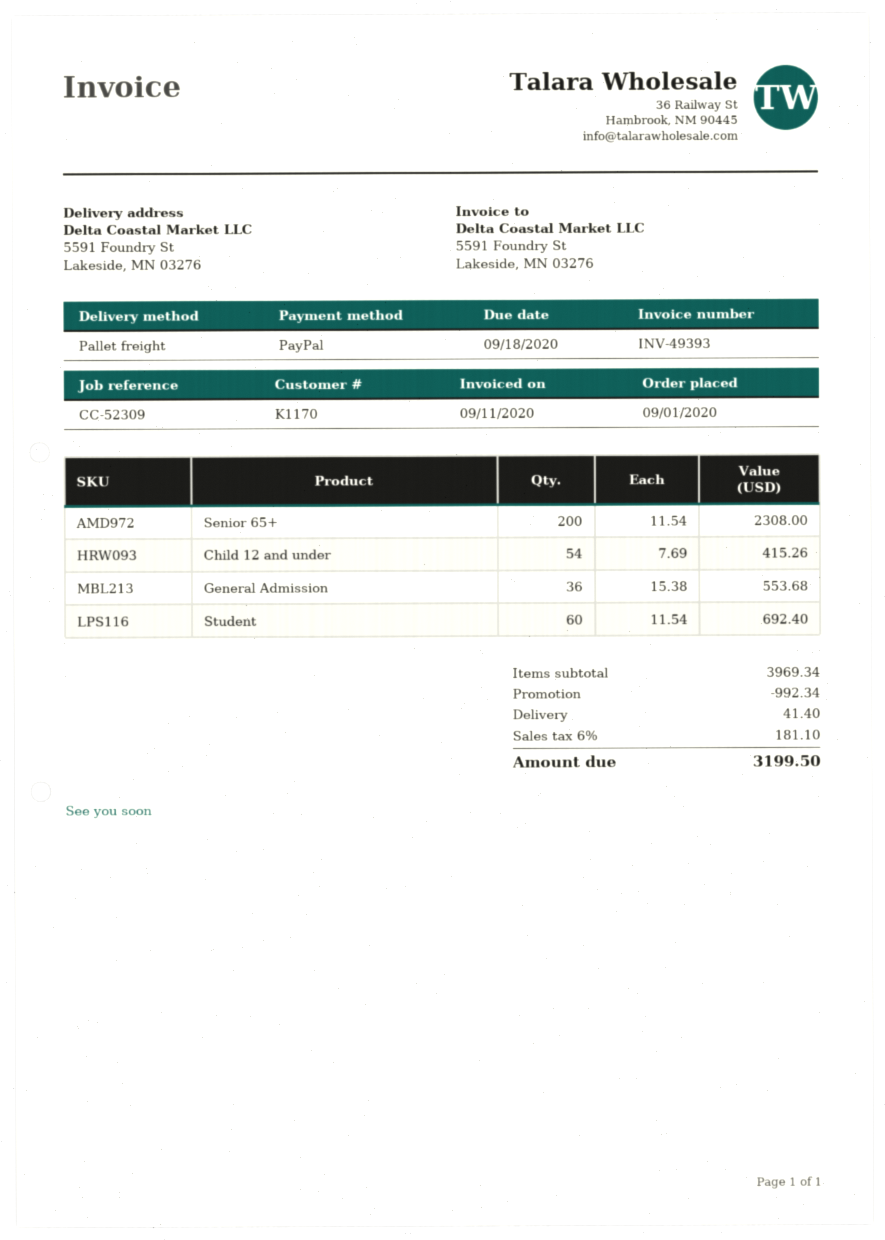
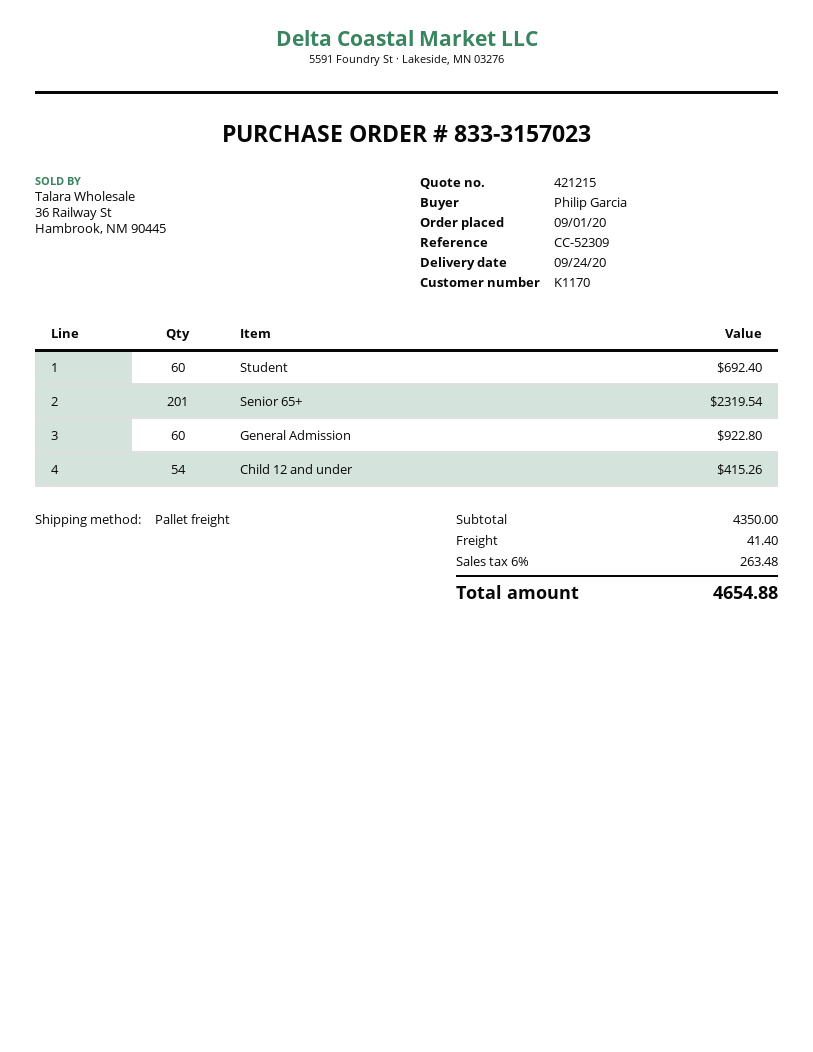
Senior 65+: 200 for 2308.00 -> 201 for 2319.54
General Admission: 36 for 553.68 -> 60 for 922.80
subtotal: 3969.34 -> 4350.00
discount: 992.34 -> none
tax: 6% = 181.10 -> 6% = 263.48
total: 3199.50 -> 4654.88

